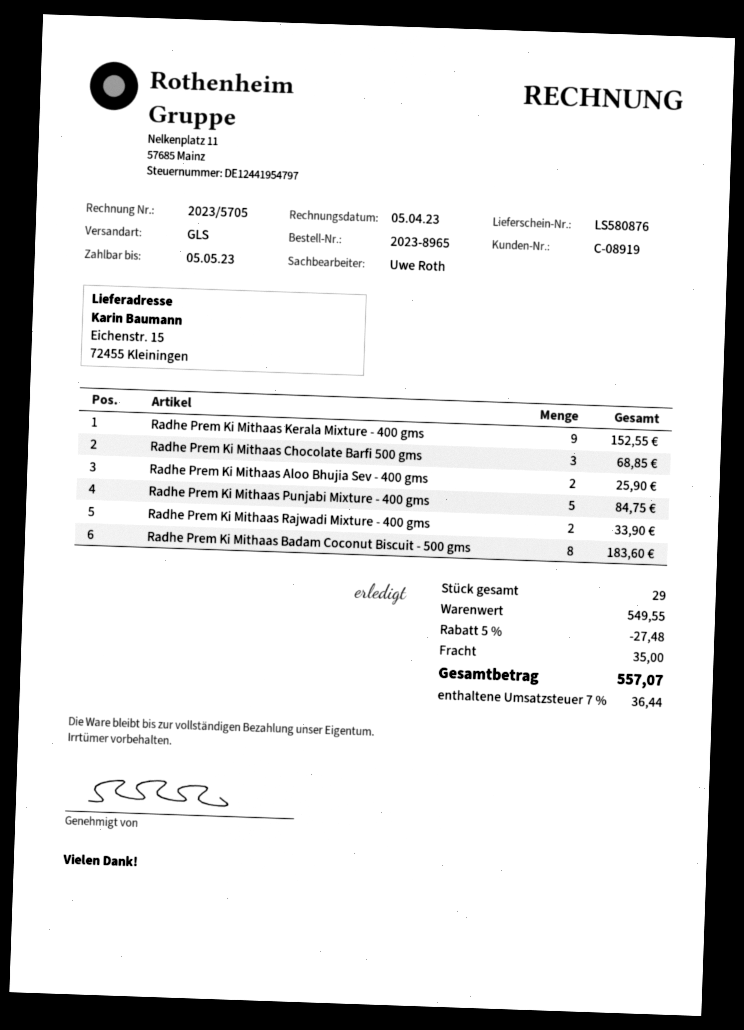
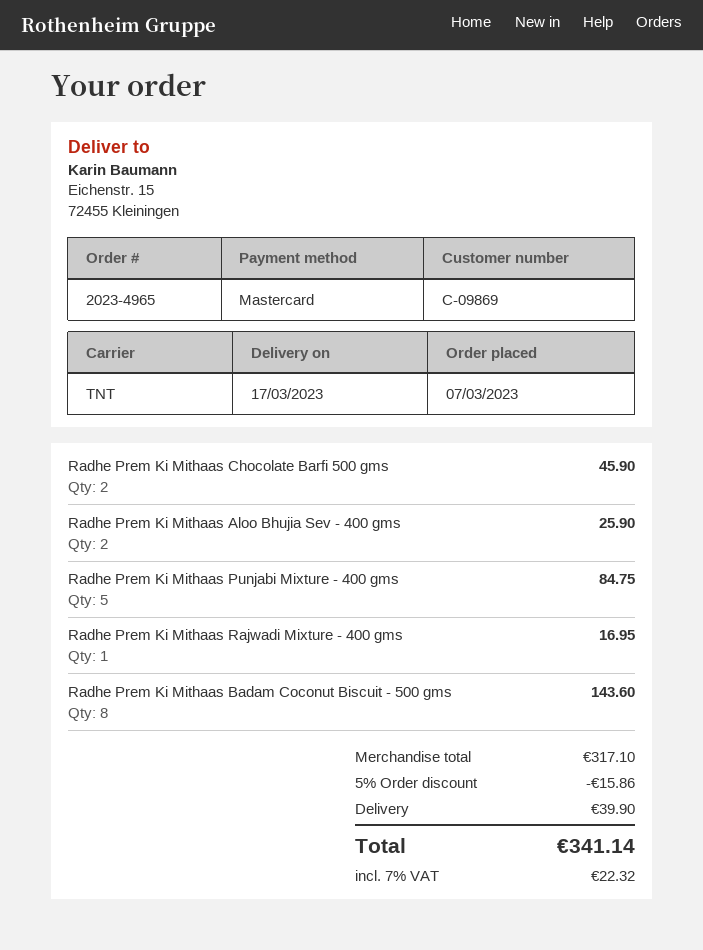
order number: 2023-8965 -> 2023-4965
customer number: C-08919 -> C-09869
shipping method: GLS -> TNT
Radhe Prem Ki Mithaas Kerala Mixture - 400 gms: 9 for 152.55 -> none
Radhe Prem Ki Mithaas Chocolate Barfi 500 gms: 3 for 68.85 -> 2 for 45.90
Radhe Prem Ki Mithaas Rajwadi Mixture - 400 gms: 2 for 33.90 -> 1 for 16.95
Radhe Prem Ki Mithaas Badam Coconut Biscuit - 500 gms: 8 for 183.60 -> 8 for 143.60
subtotal: 549.55 -> 317.10
discount: 5% = 27.48 -> 5% = 15.86
shipping: 35.00 -> 39.90
tax: 7% = 36.44 -> 7% = 22.32
total: 557.07 -> 341.14

